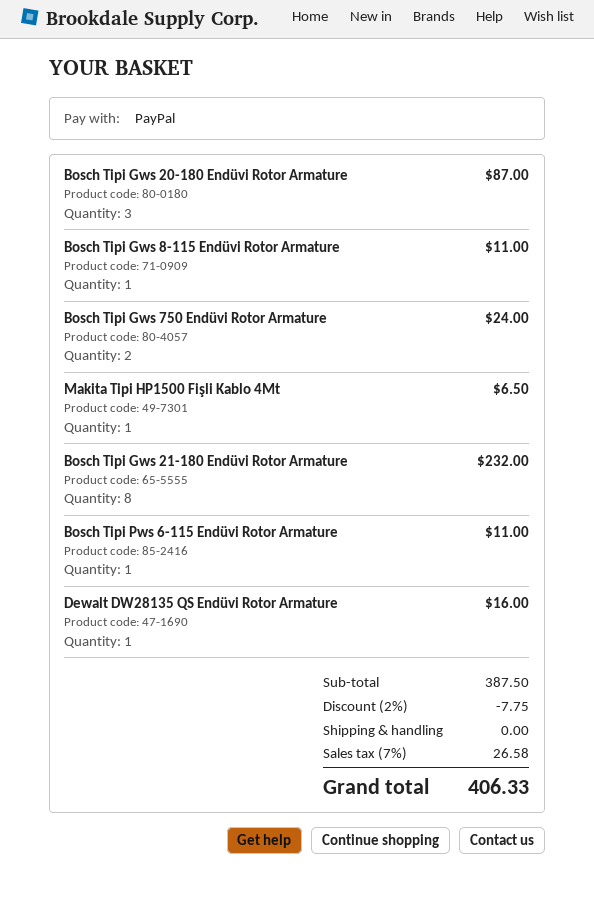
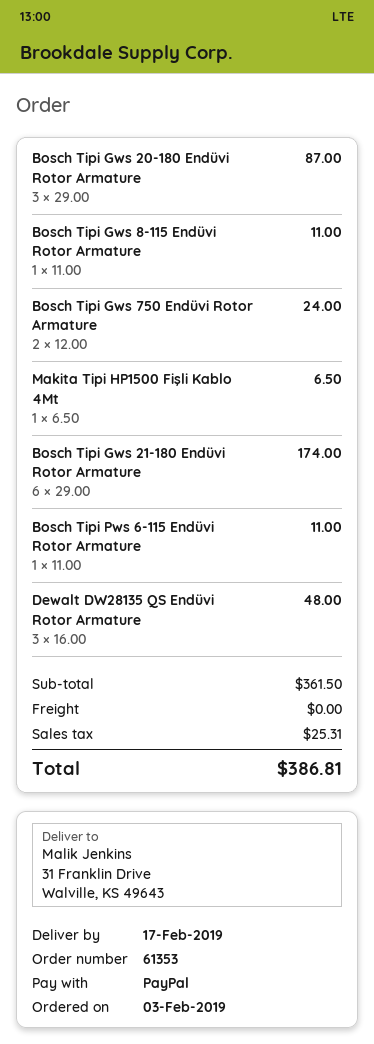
Bosch Tipi Gws 21-180 Endüvi Rotor Armature: 8 for 232.00 -> 6 for 174.00
Dewalt DW28135 QS Endüvi Rotor Armature: 1 for 16.00 -> 3 for 48.00
subtotal: 387.50 -> 361.50
discount: 2% = 7.75 -> none
tax: 26.58 -> 25.31
total: 406.33 -> 386.81

